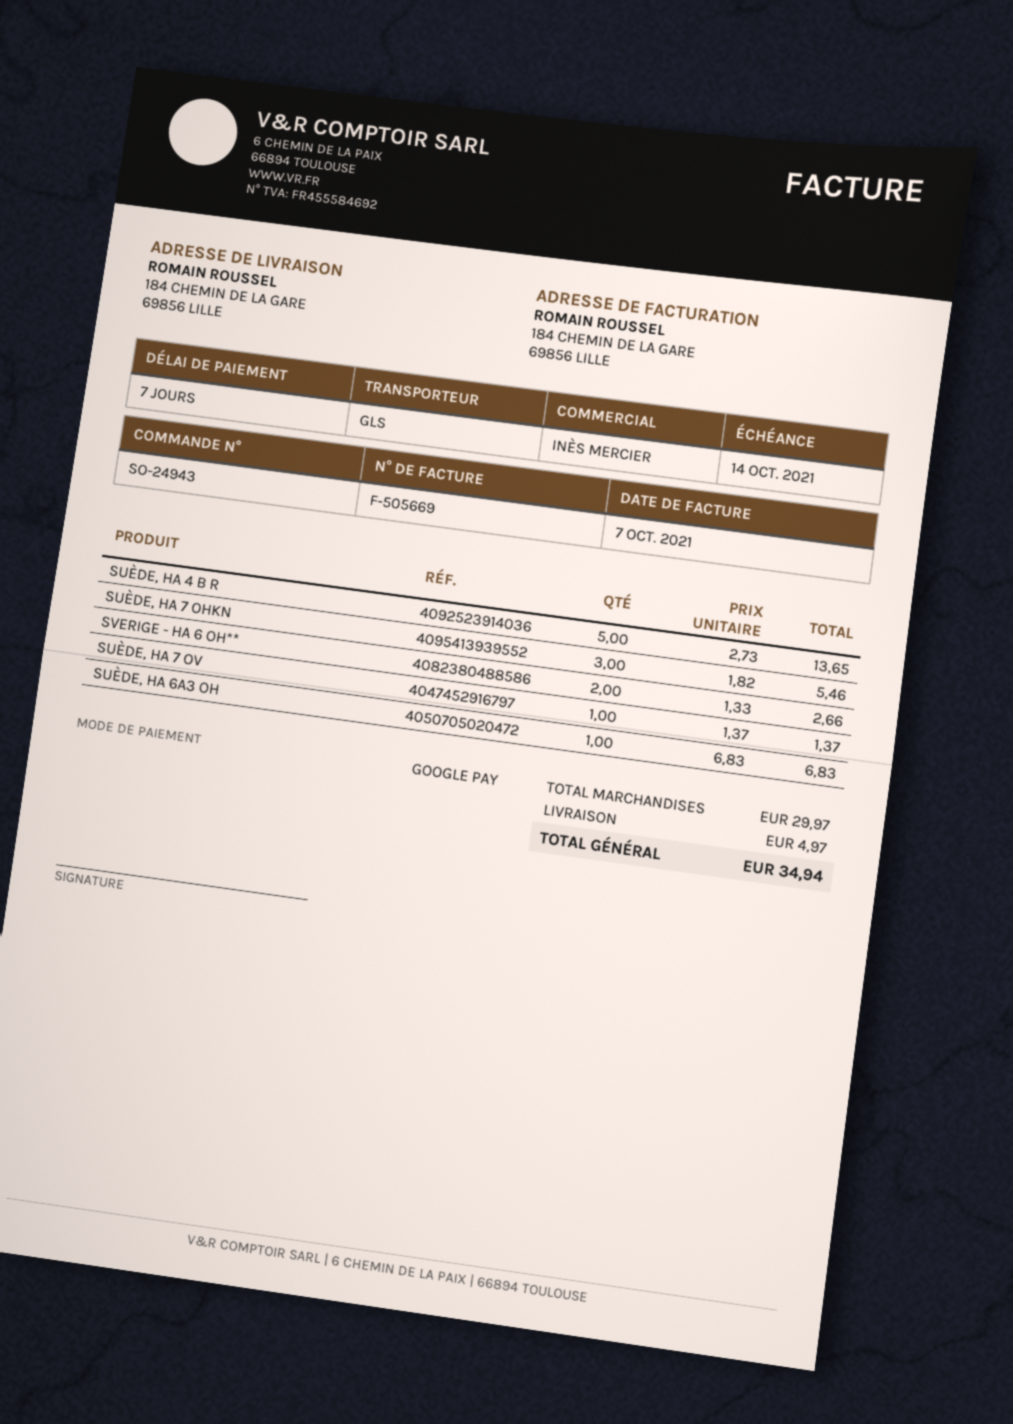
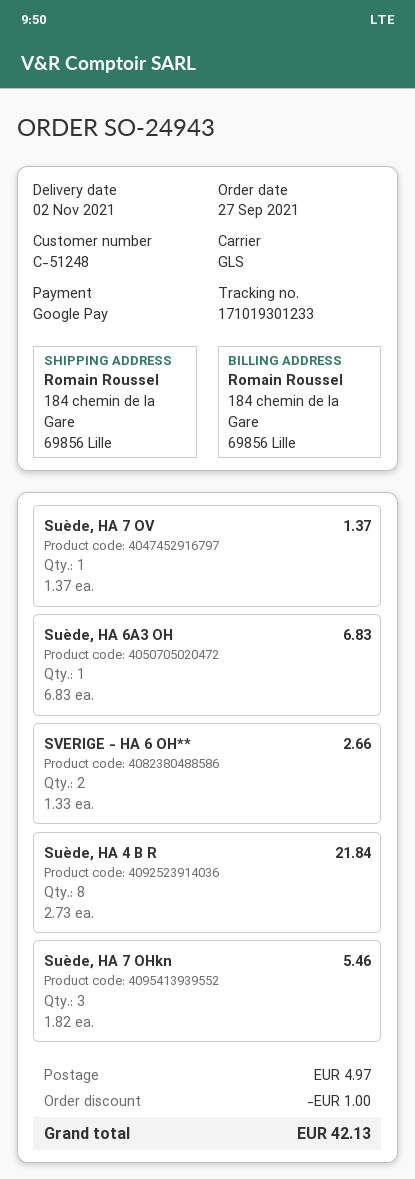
SUÈDE, HA 4 B R: 5 x 2.73 = 13.65 -> 8 x 2.73 = 21.84
discount: none -> 1.00
total: 34.94 -> 42.13

